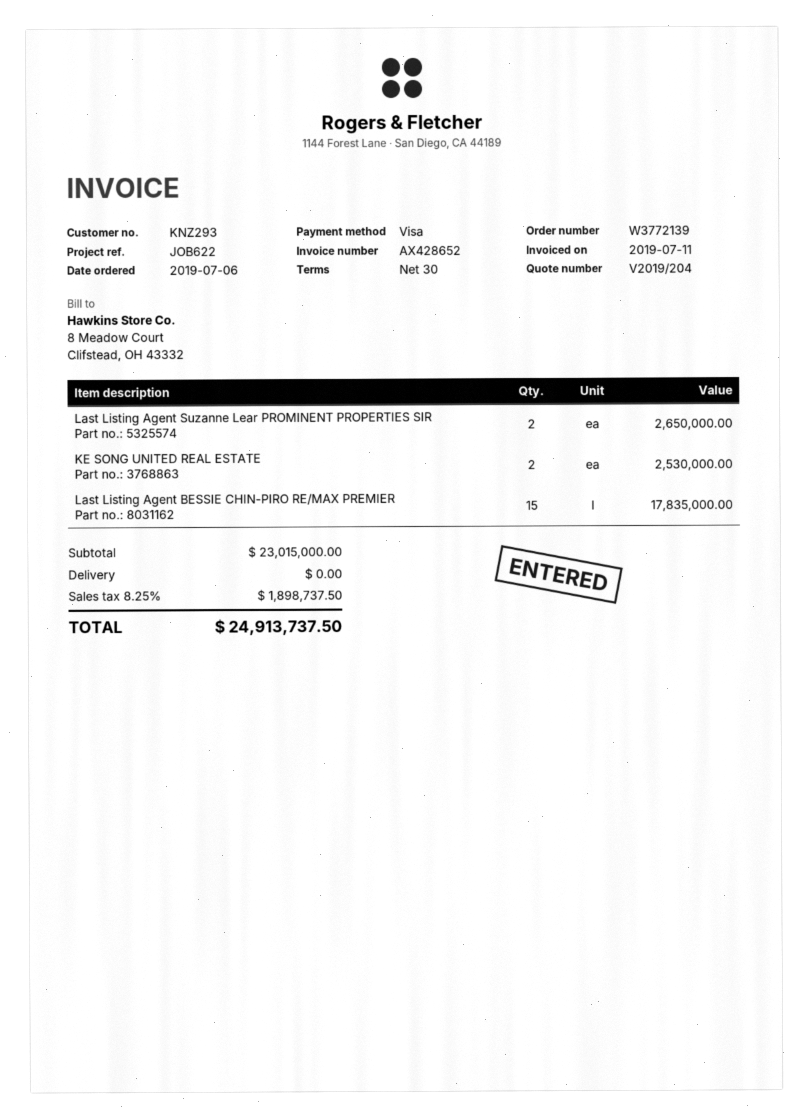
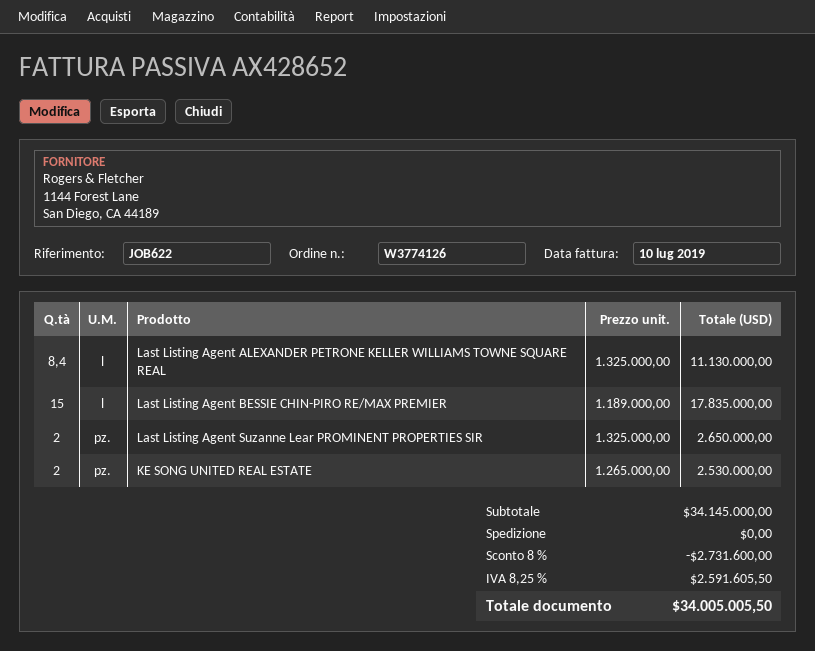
order number: W3772139 -> W3774126
invoice date: 2019-07-11 -> 2019-07-10
Last Listing Agent ALEXANDER PETRONE KELLER WILLIAMS TOWNE SQUARE REAL: none -> 8.4 for 11130000.00
subtotal: 23015000.00 -> 34145000.00
discount: none -> 8% = 2731600.00
tax: 8.25% = 1898737.50 -> 8.25% = 2591605.50
total: 24913737.50 -> 34005005.50

